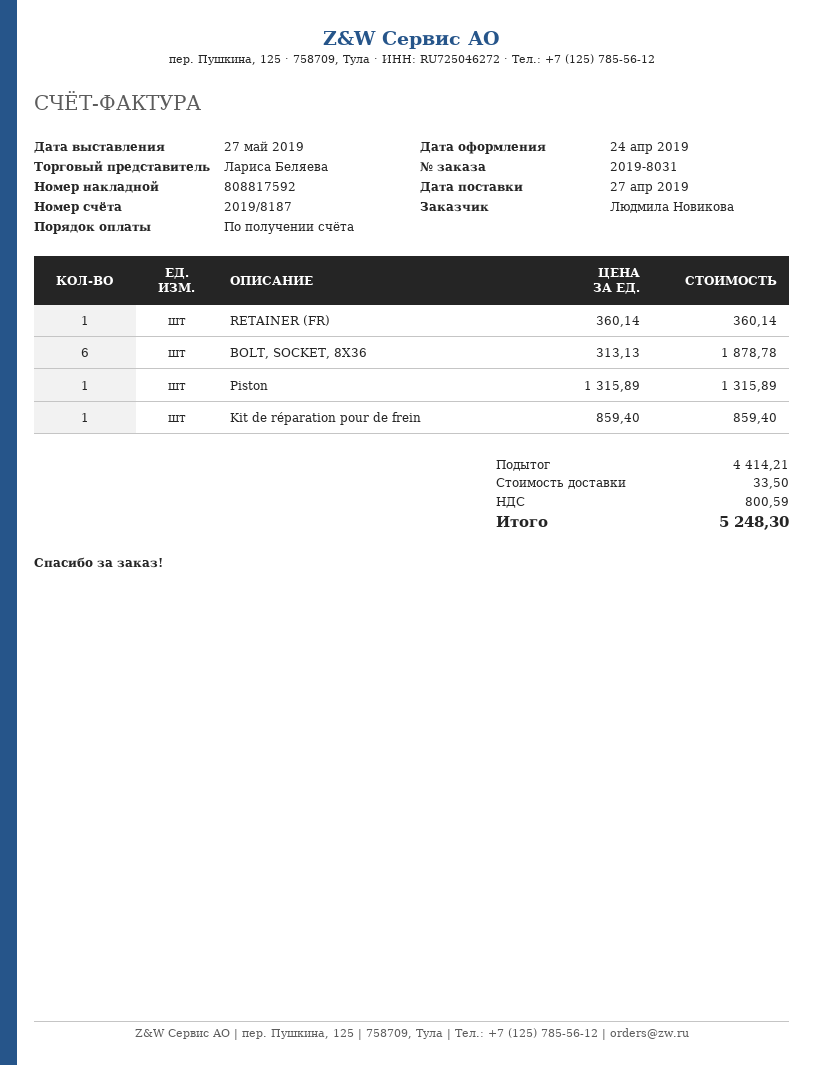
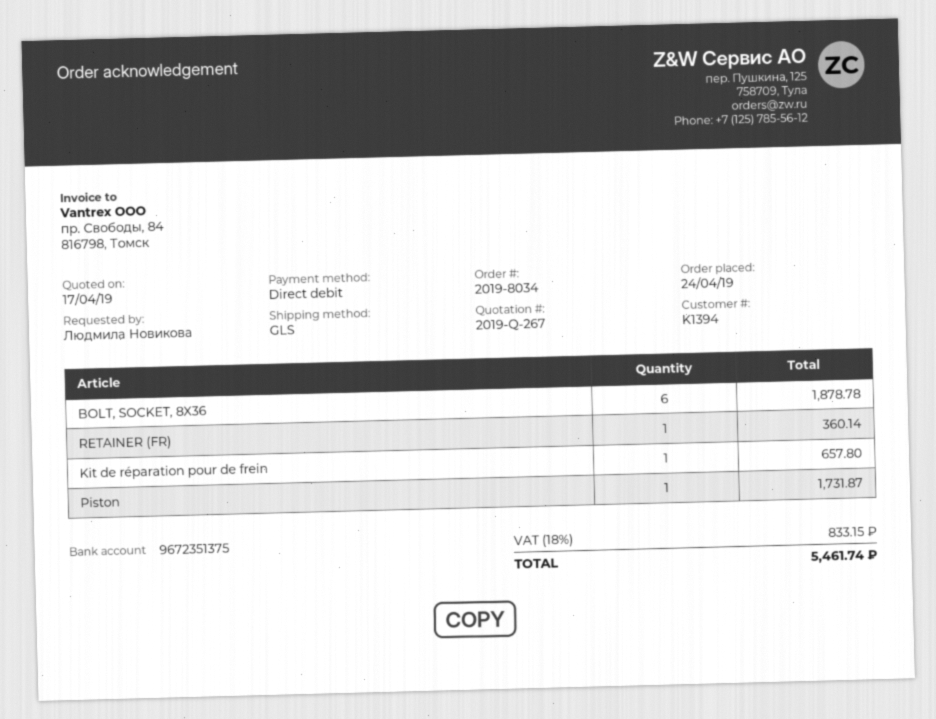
order number: 2019-8031 -> 2019-8034
Piston: 1 for 1315.89 -> 1 for 1731.87
Kit de réparation pour de frein: 1 for 859.40 -> 1 for 657.80
shipping: 33.50 -> none
tax: 800.59 -> 833.15
total: 5248.30 -> 5461.74

